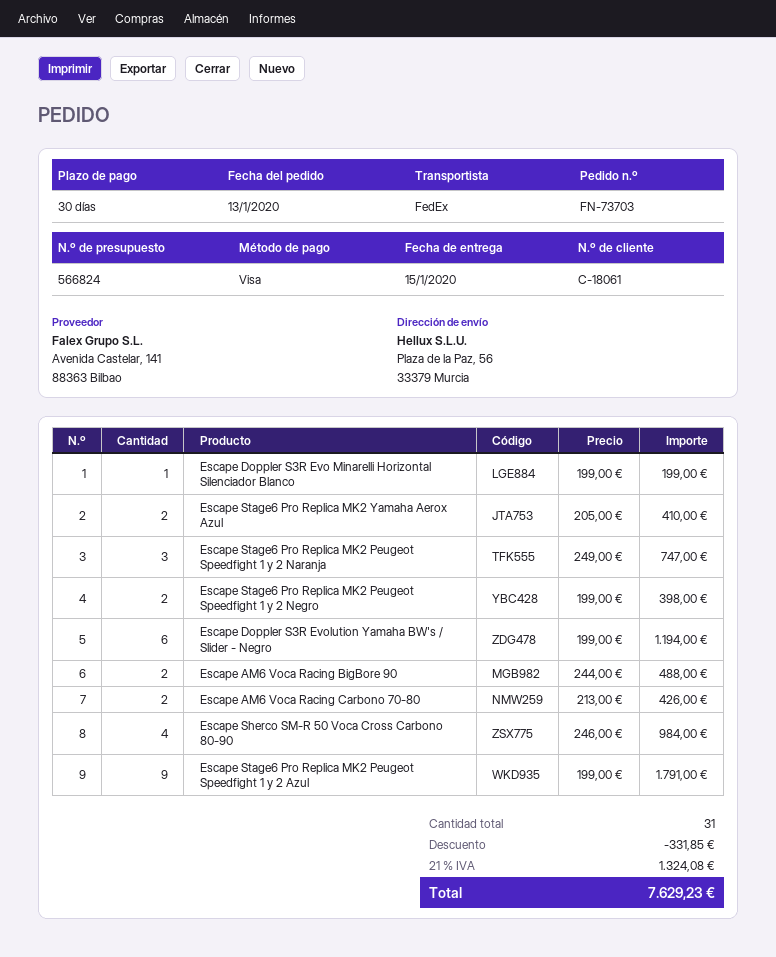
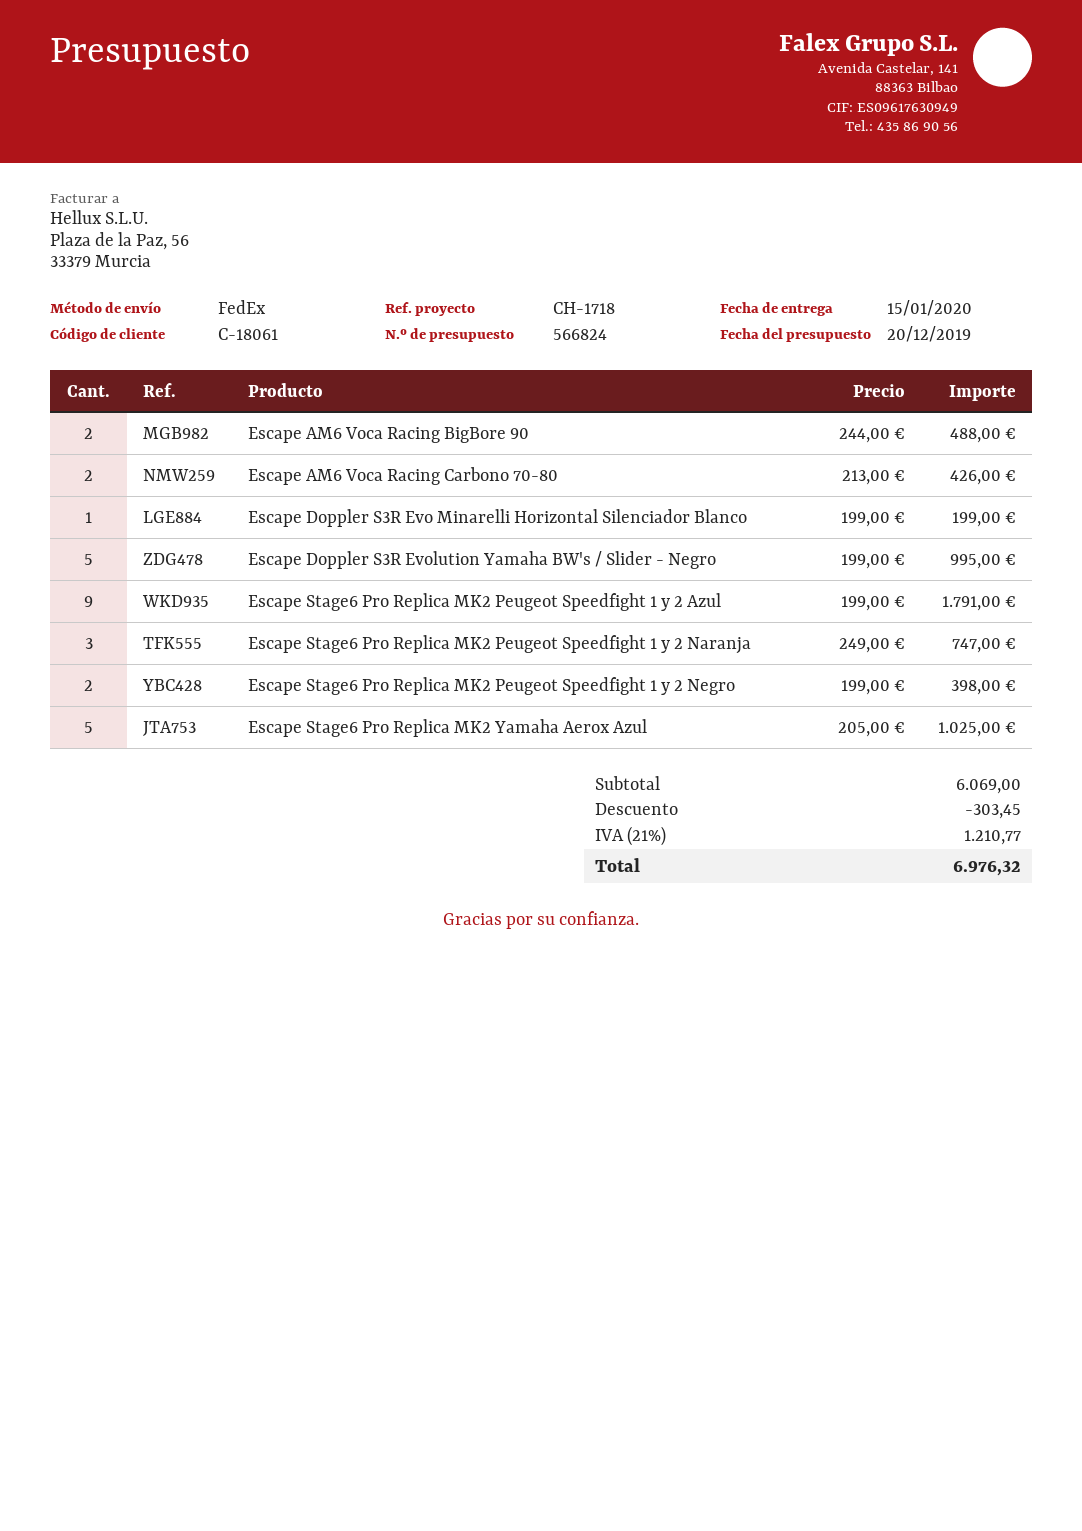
Escape Stage6 Pro Replica MK2 Yamaha Aerox Azul: 2 x 205.00 = 410.00 -> 5 x 205.00 = 1025.00
Escape Doppler S3R Evolution Yamaha BW's / Slider - Negro: 6 x 199.00 = 1194.00 -> 5 x 199.00 = 995.00
Escape Sherco SM-R 50 Voca Cross Carbono 80-90: 4 x 246.00 = 984.00 -> none
discount: 331.85 -> 303.45
tax: 21% = 1324.08 -> 21% = 1210.77
total: 7629.23 -> 6976.32

